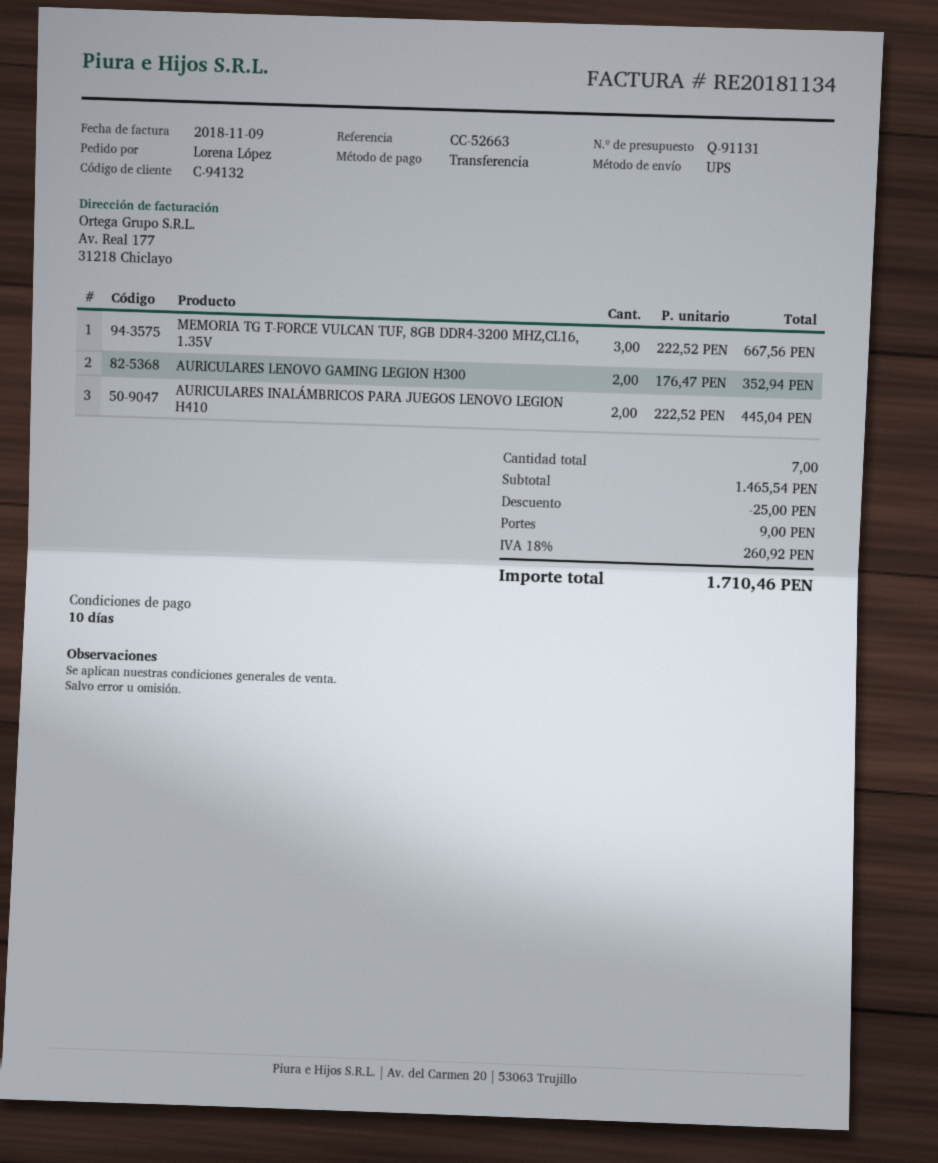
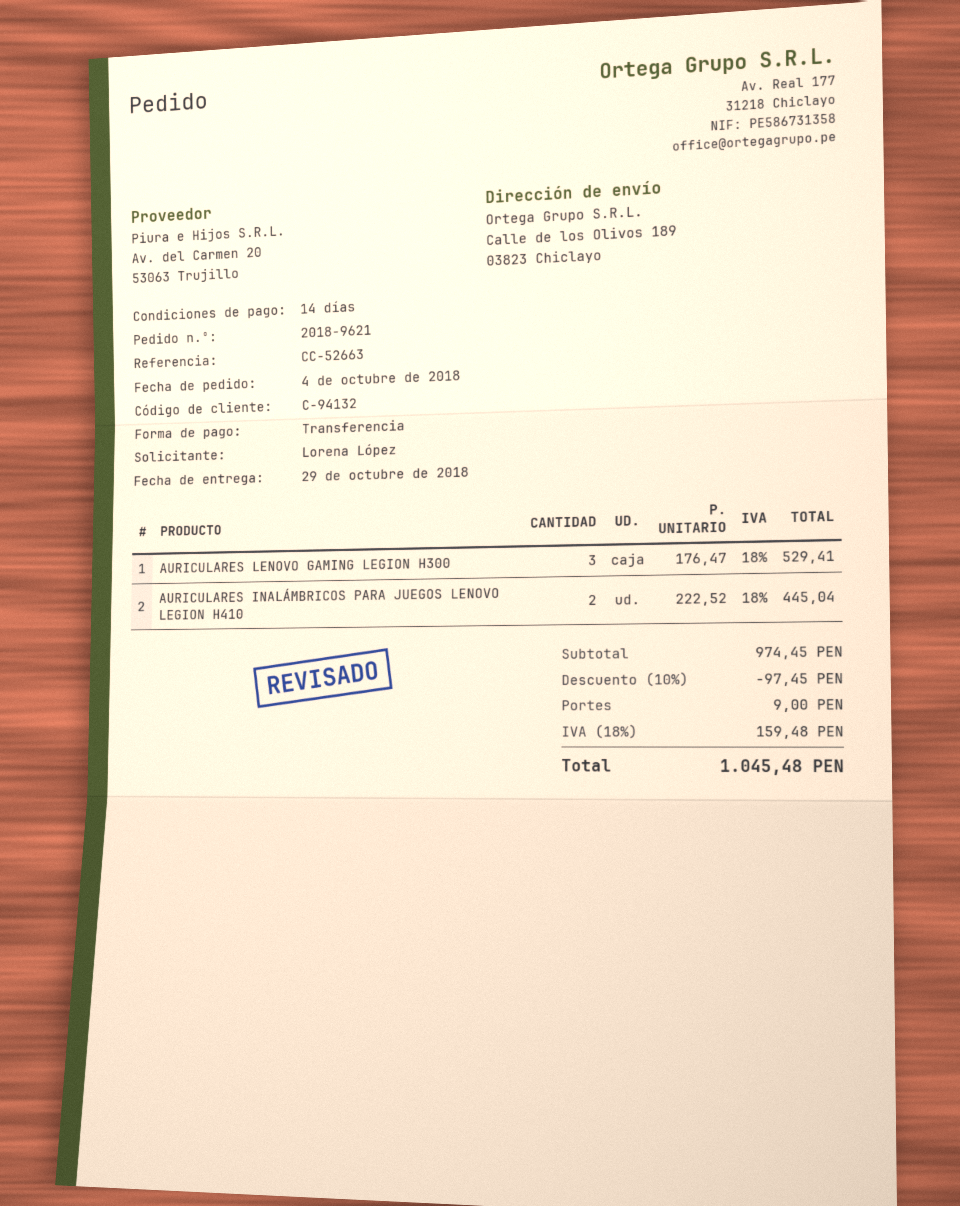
payment terms: 10 days -> 14 days
MEMORIA TG T-FORCE VULCAN TUF, 8GB DDR4-3200 MHZ,CL16, 1.35V: 3 x 222.52 = 667.56 -> none
AURICULARES LENOVO GAMING LEGION H300: 2 x 176.47 = 352.94 -> 3 x 176.47 = 529.41
subtotal: 1465.54 -> 974.45
discount: 25.00 -> 97.45
tax: 18% = 260.92 -> 18% = 159.48
total: 1710.46 -> 1045.48

